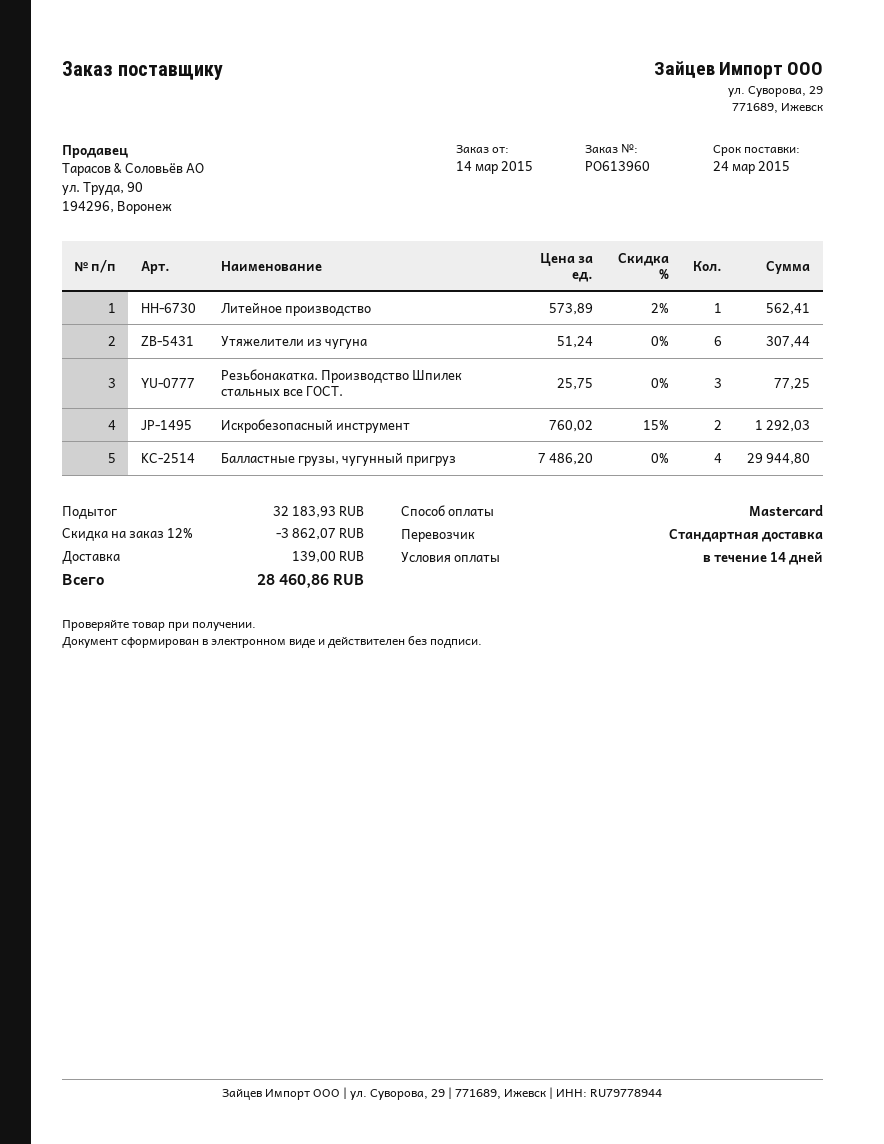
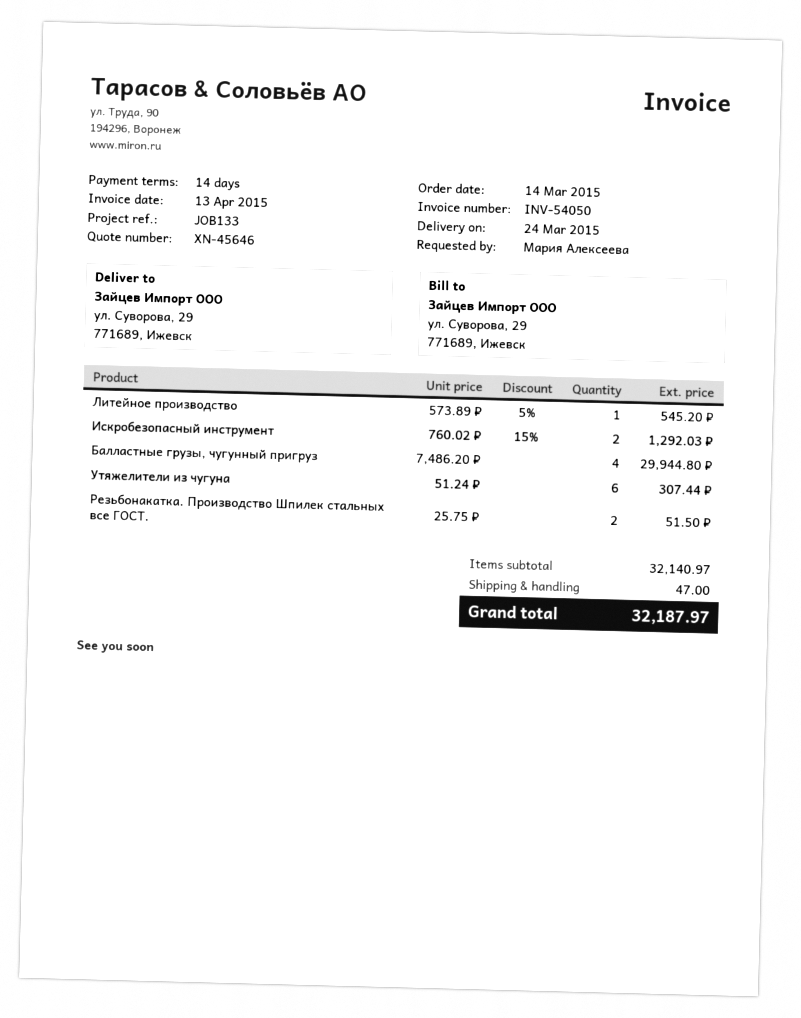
Литейное производство: 1 x 573.89 - 2% = 562.41 -> 1 x 573.89 - 5% = 545.20
Резьбонакатка. Производство Шпилек стальных все ГОСТ.: 3 x 25.75 = 77.25 -> 2 x 25.75 = 51.50
subtotal: 32183.93 -> 32140.97
discount: 12% = 3862.07 -> none
shipping: 139.00 -> 47.00
total: 28460.86 -> 32187.97

